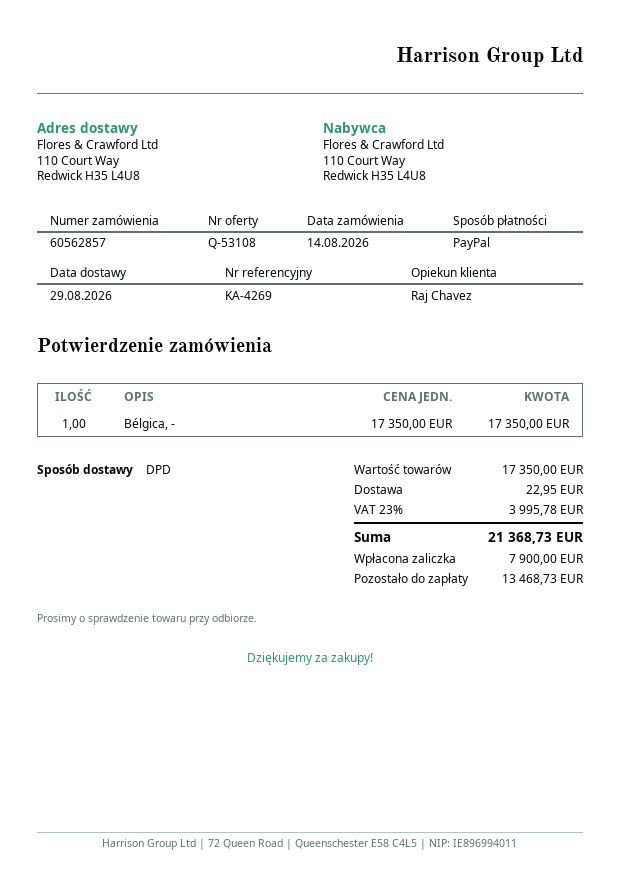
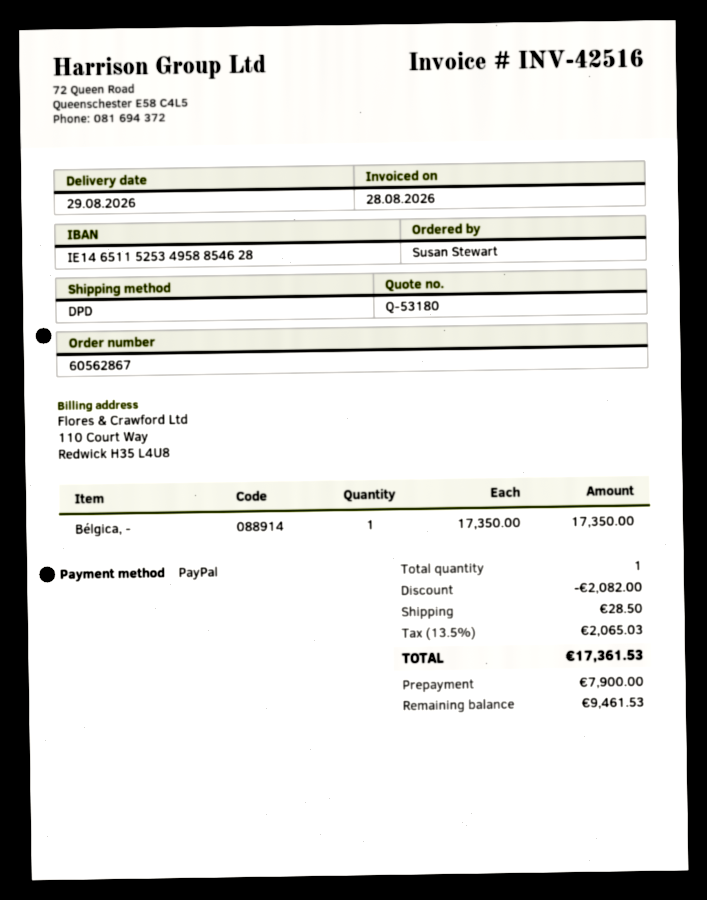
quote number: Q-53108 -> Q-53180
order number: 60562857 -> 60562867
discount: none -> 2082.00
shipping: 22.95 -> 28.50
tax: 23% = 3995.78 -> 13.5% = 2065.03
total: 21368.73 -> 17361.53
balance: 13468.73 -> 9461.53

